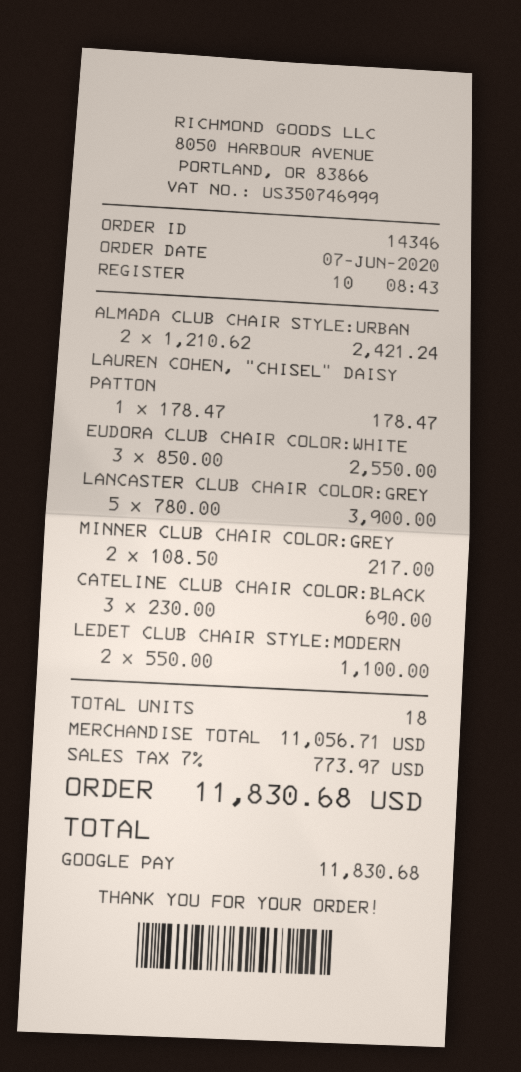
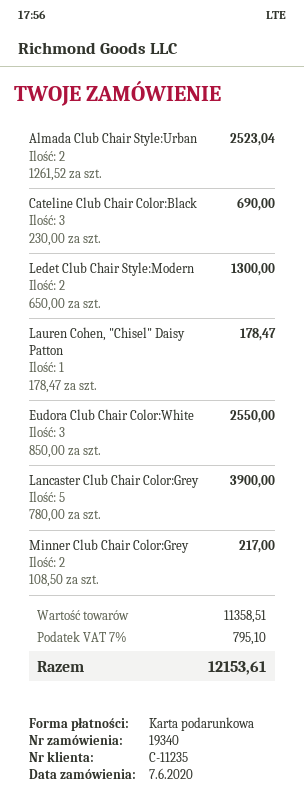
order number: 14346 -> 19340
payment method: Google Pay -> gift card
ALMADA CLUB CHAIR STYLE:URBAN: 2 x 1210.62 = 2421.24 -> 2 x 1261.52 = 2523.04
LEDET CLUB CHAIR STYLE:MODERN: 2 x 550.00 = 1100.00 -> 2 x 650.00 = 1300.00
subtotal: 11056.71 -> 11358.51
tax: 7% = 773.97 -> 7% = 795.10
total: 11830.68 -> 12153.61

